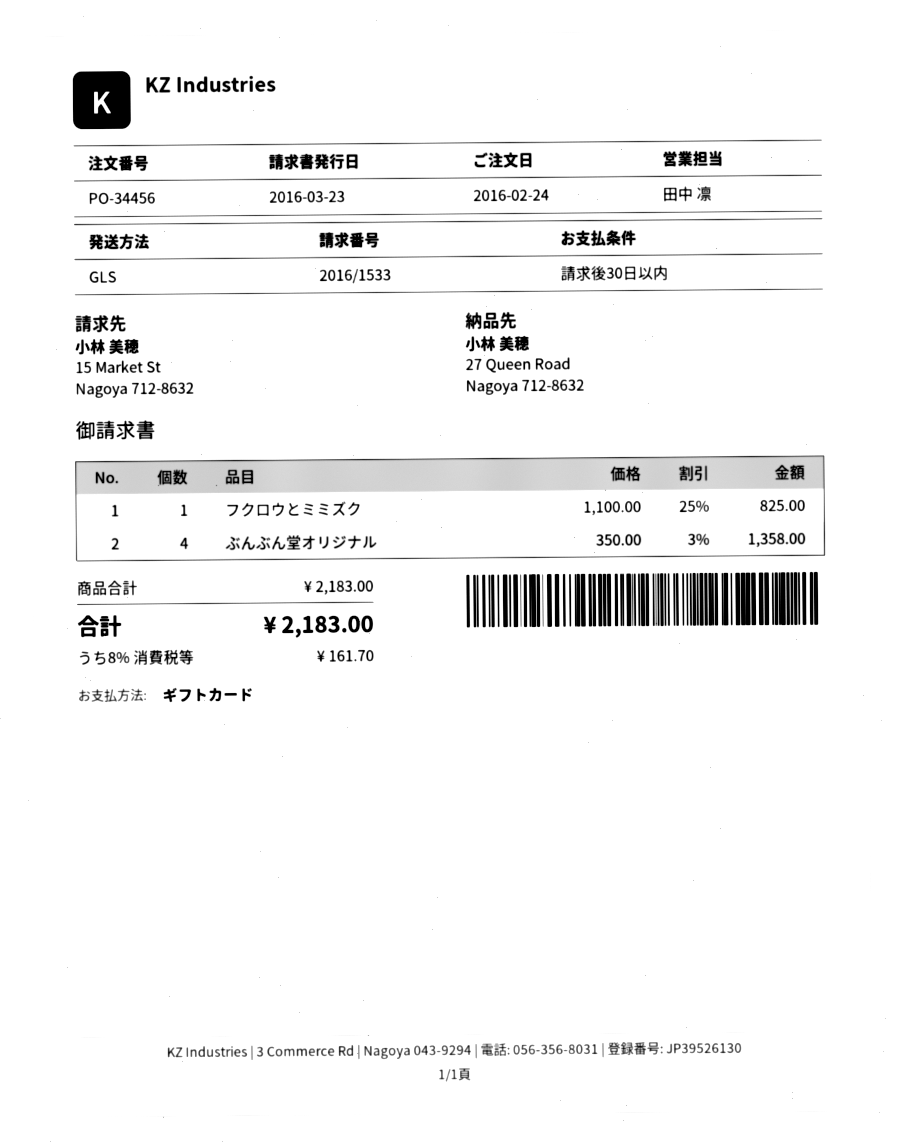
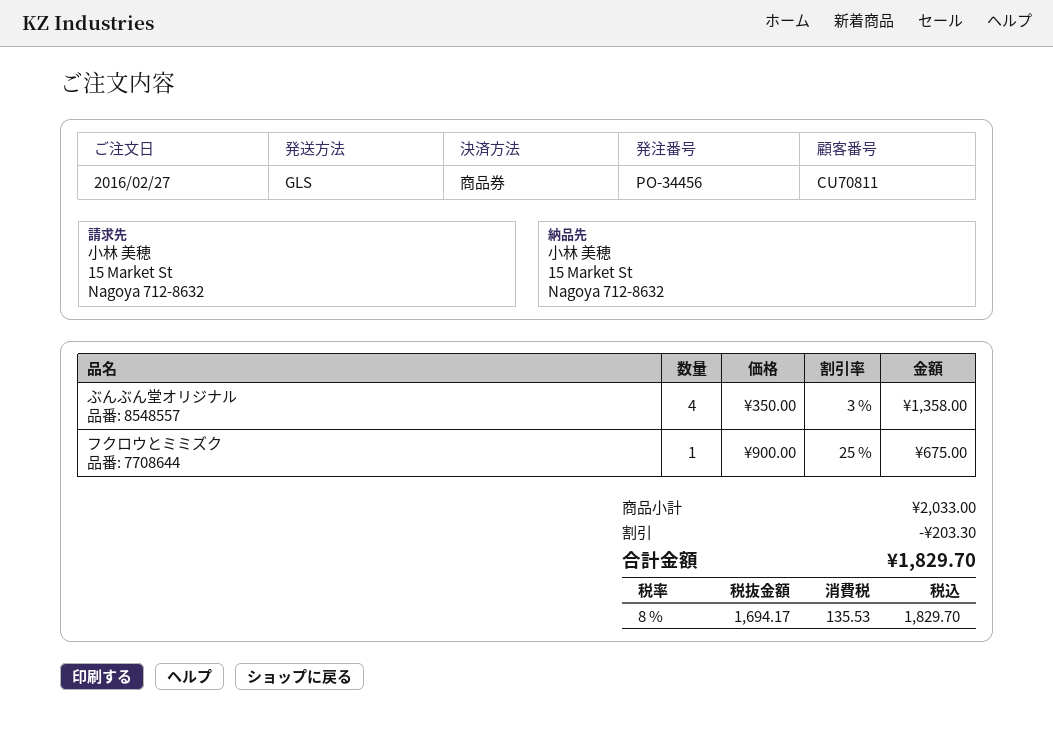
order date: 2016-02-24 -> 2016-02-27
ship to: 27 Queen Road, Nagoya 712-8632 -> 15 Market St, Nagoya 712-8632
フクロウとミミズク: 1 x 1100.00 - 25% = 825.00 -> 1 x 900.00 - 25% = 675.00
subtotal: 2183.00 -> 2033.00
discount: none -> 203.30
tax: 8% = 161.70 -> 8% = 135.53
total: 2183.00 -> 1829.70

